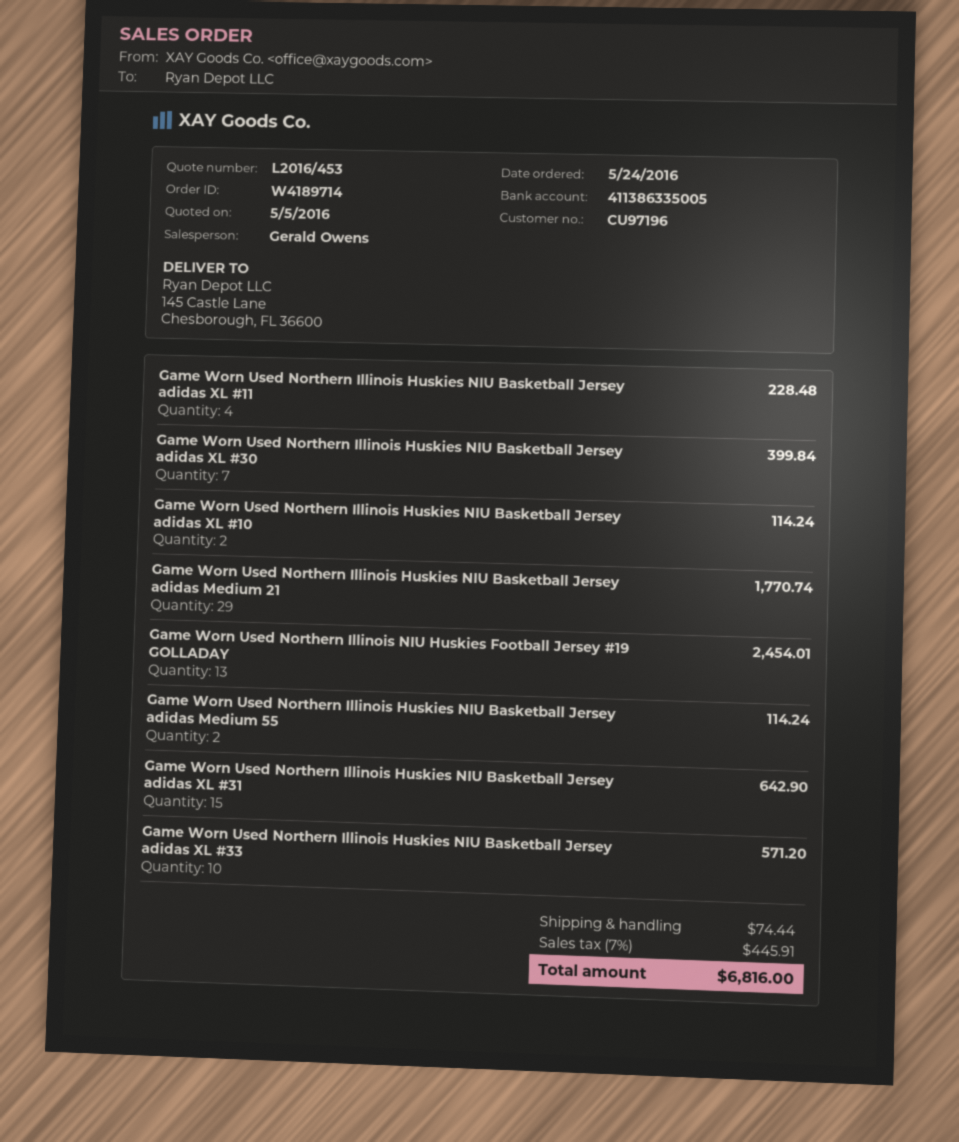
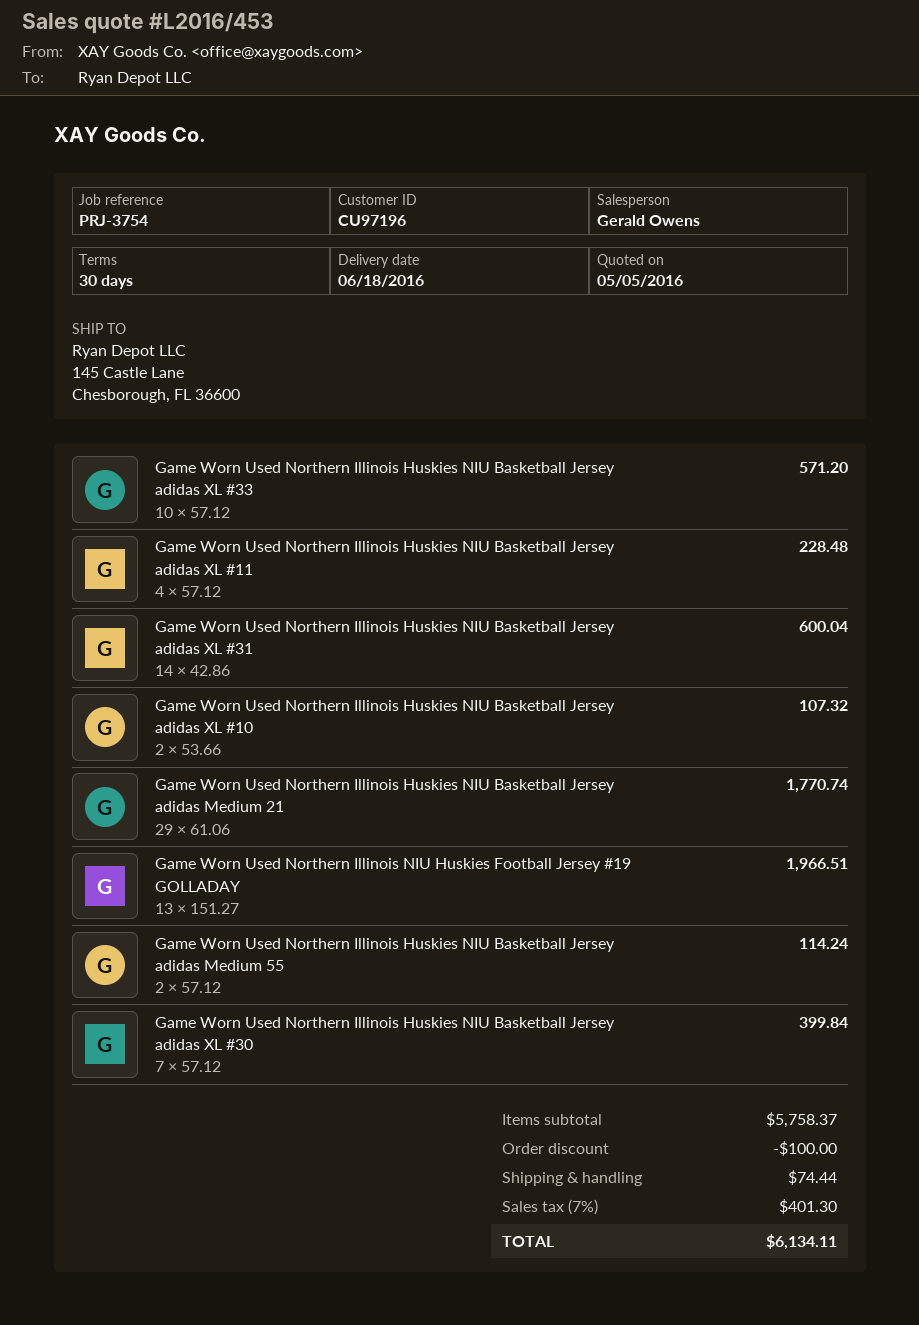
Game Worn Used Northern Illinois Huskies NIU Basketball Jersey adidas XL #10: 2 for 114.24 -> 2 for 107.32
Game Worn Used Northern Illinois NIU Huskies Football Jersey #19 GOLLADAY: 13 for 2454.01 -> 13 for 1966.51
Game Worn Used Northern Illinois Huskies NIU Basketball Jersey adidas XL #31: 15 for 642.90 -> 14 for 600.04
discount: none -> 100.00
tax: 7% = 445.91 -> 7% = 401.30
total: 6816.00 -> 6134.11

